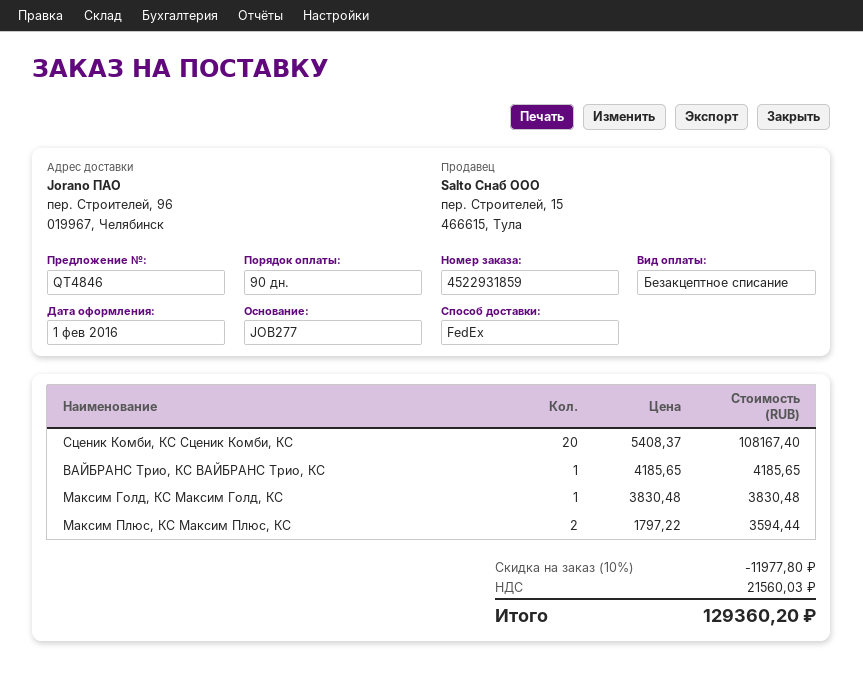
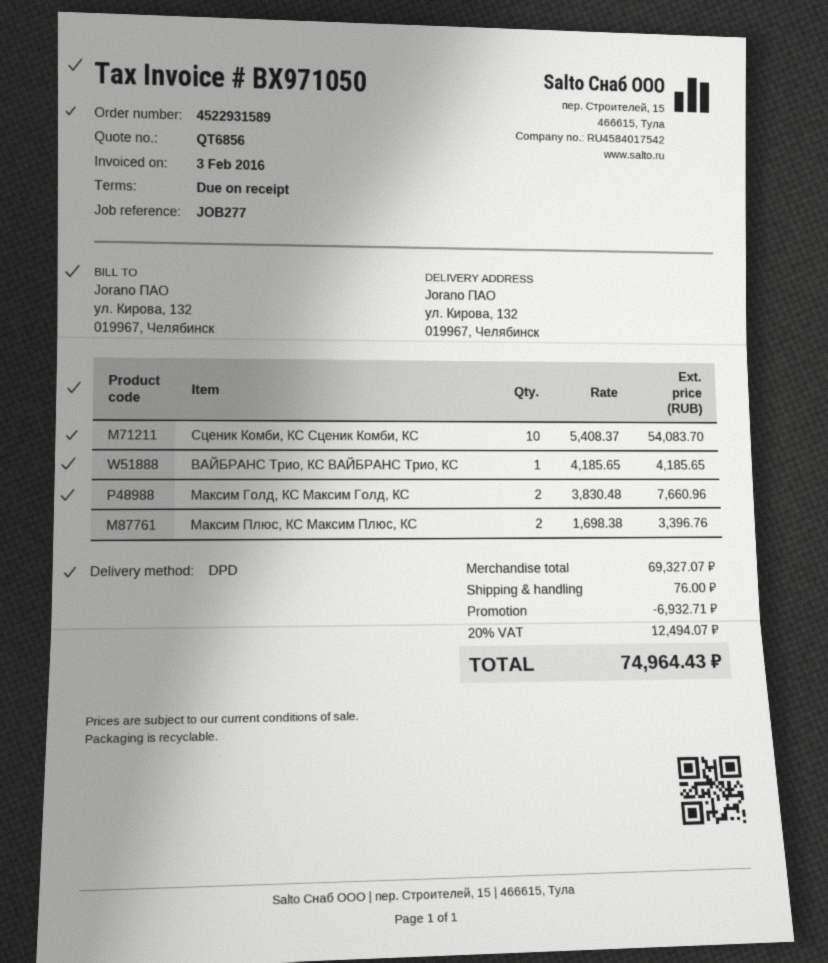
quote number: QT4846 -> QT6856
order number: 4522931859 -> 4522931589
payment terms: 90 days -> on receipt
shipping method: FedEx -> DPD
ship to: пер. Строителей, 96, 019967, Челябинск -> ул. Кирова, 132, 019967, Челябинск
Сценик Комби, КС Сценик Комби, КС: 20 x 5408.37 = 108167.40 -> 10 x 5408.37 = 54083.70
Максим Голд, КС Максим Голд, КС: 1 x 3830.48 = 3830.48 -> 2 x 3830.48 = 7660.96
Максим Плюс, КС Максим Плюс, КС: 2 x 1797.22 = 3594.44 -> 2 x 1698.38 = 3396.76
discount: 11977.80 -> 6932.71
shipping: none -> 76.00
tax: 21560.03 -> 12494.07
total: 129360.20 -> 74964.43

